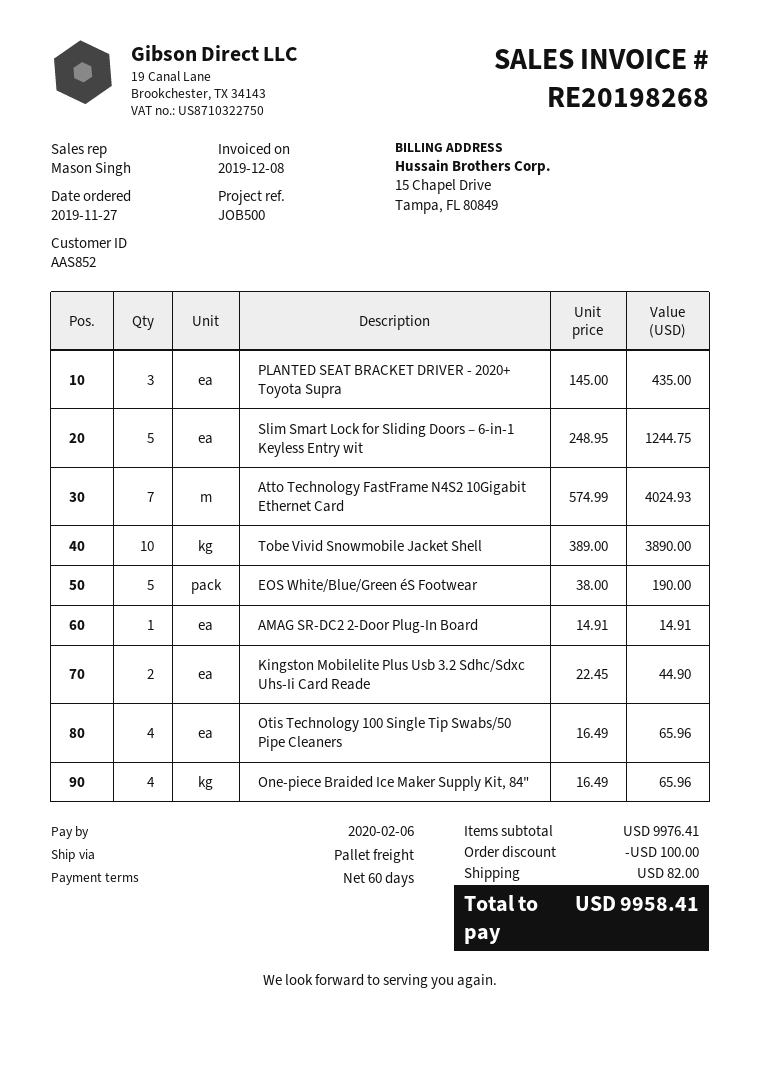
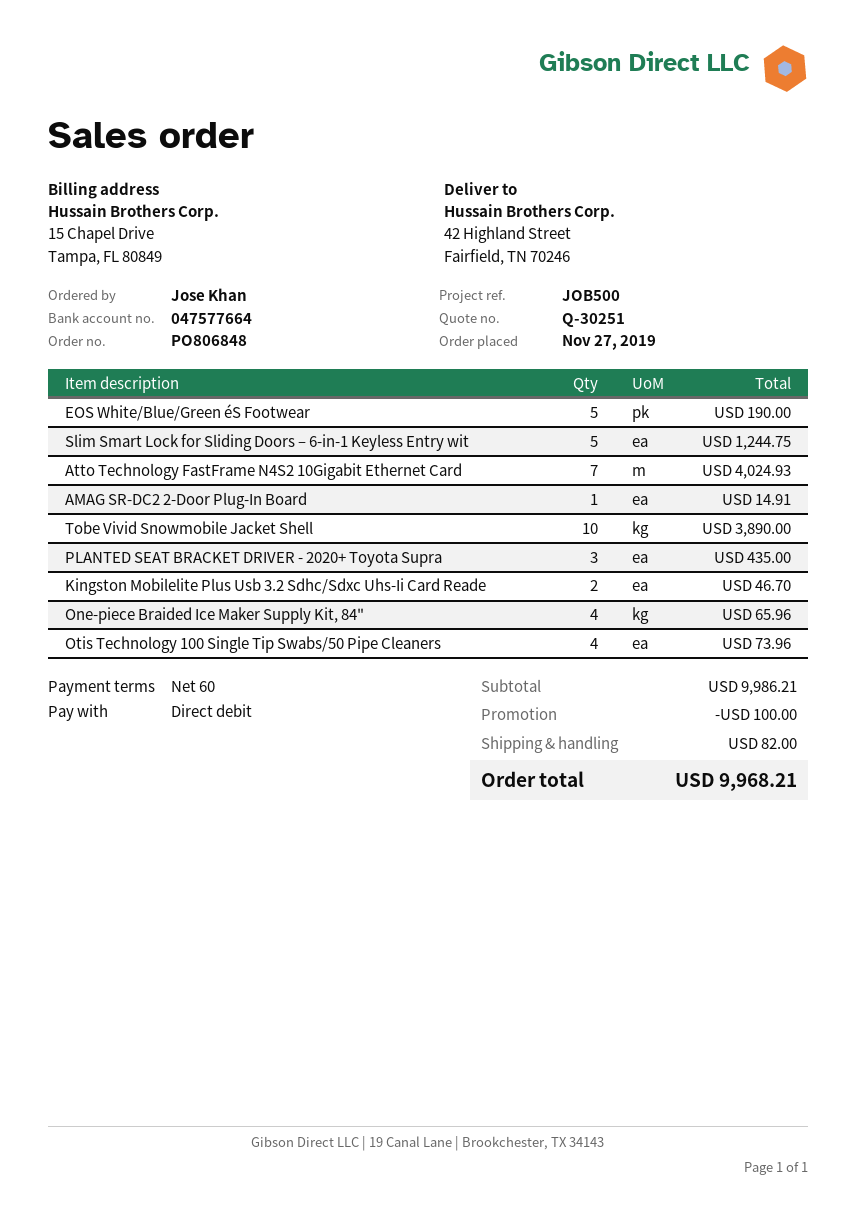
Kingston Mobilelite Plus Usb 3.2 Sdhc/Sdxc Uhs-Ii Card Reade: 2 for 44.90 -> 2 for 46.70
Otis Technology 100 Single Tip Swabs/50 Pipe Cleaners: 4 for 65.96 -> 4 for 73.96
subtotal: 9976.41 -> 9986.21
total: 9958.41 -> 9968.21

